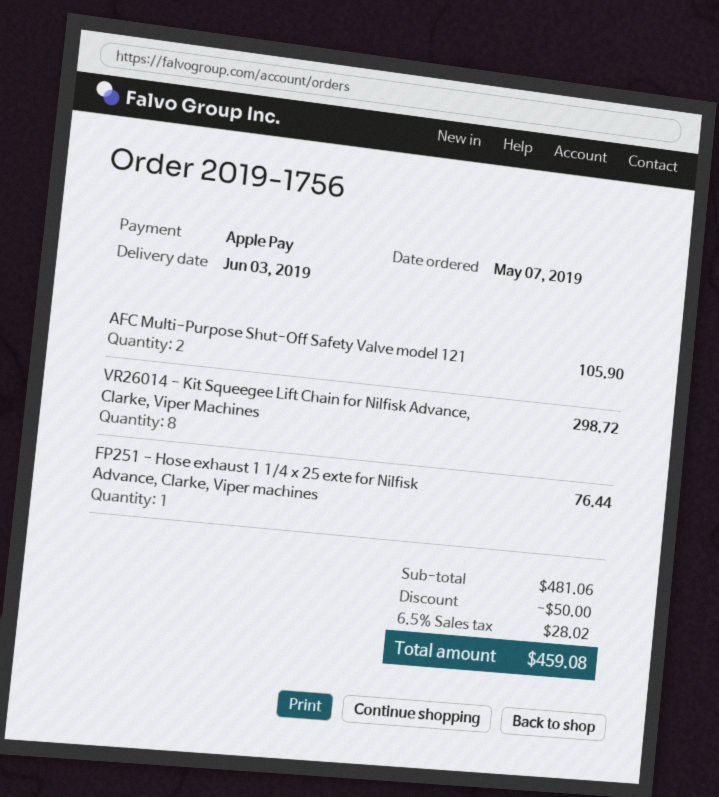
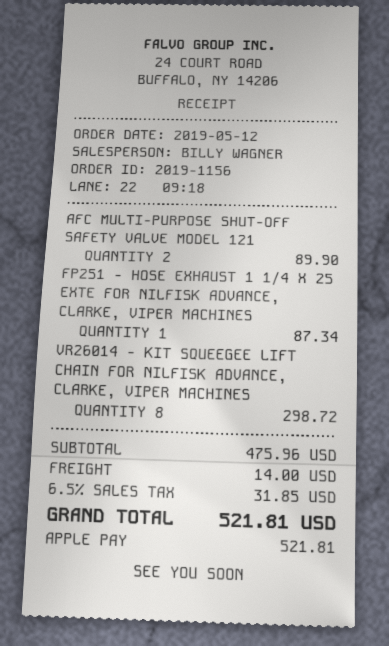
order number: 2019-1756 -> 2019-1156
order date: 2019-05-07 -> 2019-05-12
AFC Multi-Purpose Shut-Off Safety Valve model 121: 2 for 105.90 -> 2 for 89.90
FP251 - Hose exhaust 1 1/4 x 25 exte for Nilfisk Advance, Clarke, Viper machines: 1 for 76.44 -> 1 for 87.34
subtotal: 481.06 -> 475.96
discount: 50.00 -> none
shipping: none -> 14.00
tax: 6.5% = 28.02 -> 6.5% = 31.85
total: 459.08 -> 521.81

